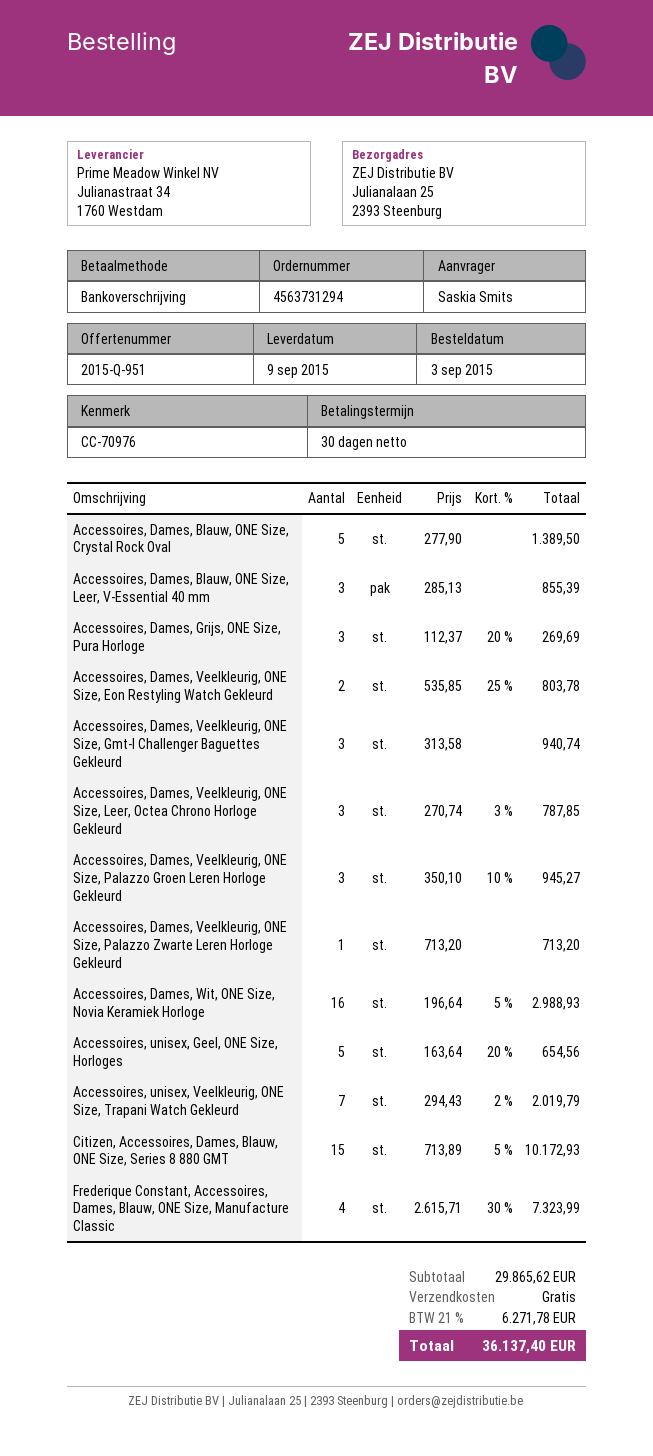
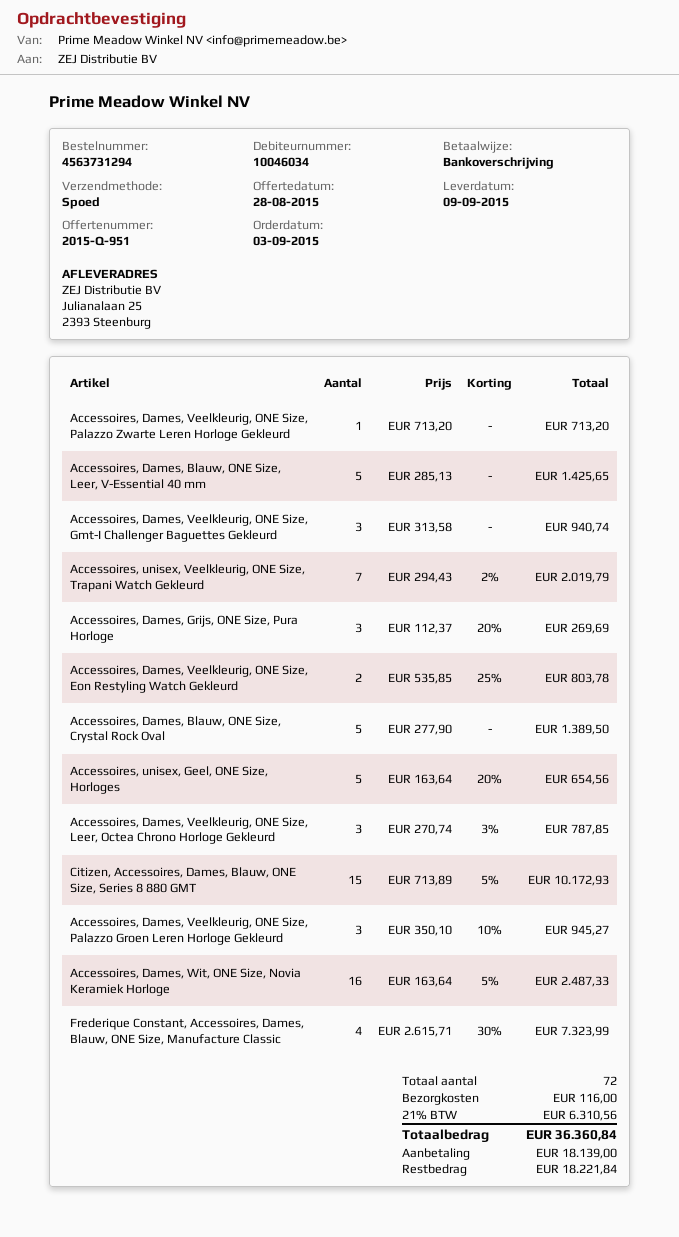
Accessoires, Dames, Blauw, ONE Size, Leer, V-Essential 40 mm: 3 x 285.13 = 855.39 -> 5 x 285.13 = 1425.65
Accessoires, Dames, Wit, ONE Size, Novia Keramiek Horloge: 16 x 196.64 - 5% = 2988.93 -> 16 x 163.64 - 5% = 2487.33
shipping: 0.00 -> 116.00
tax: 21% = 6271.78 -> 21% = 6310.56
total: 36137.40 -> 36360.84

